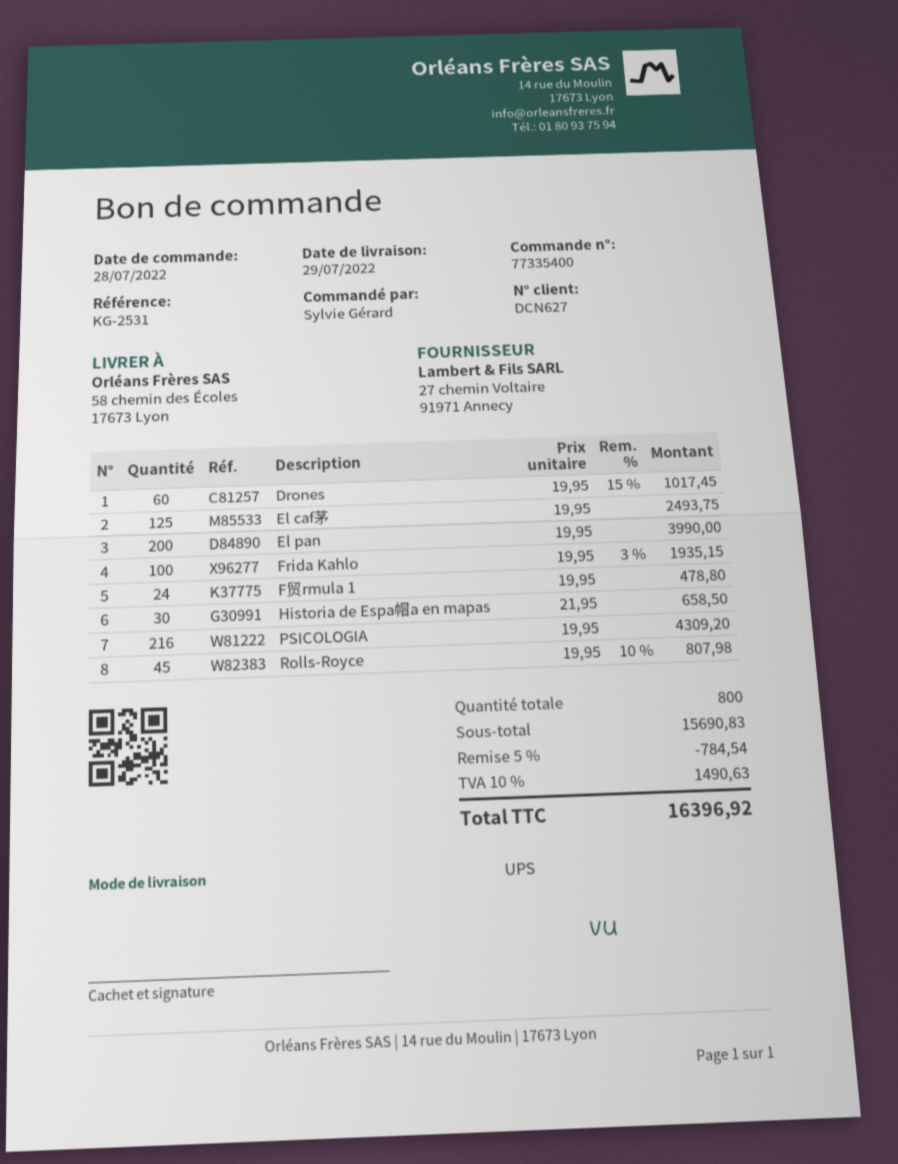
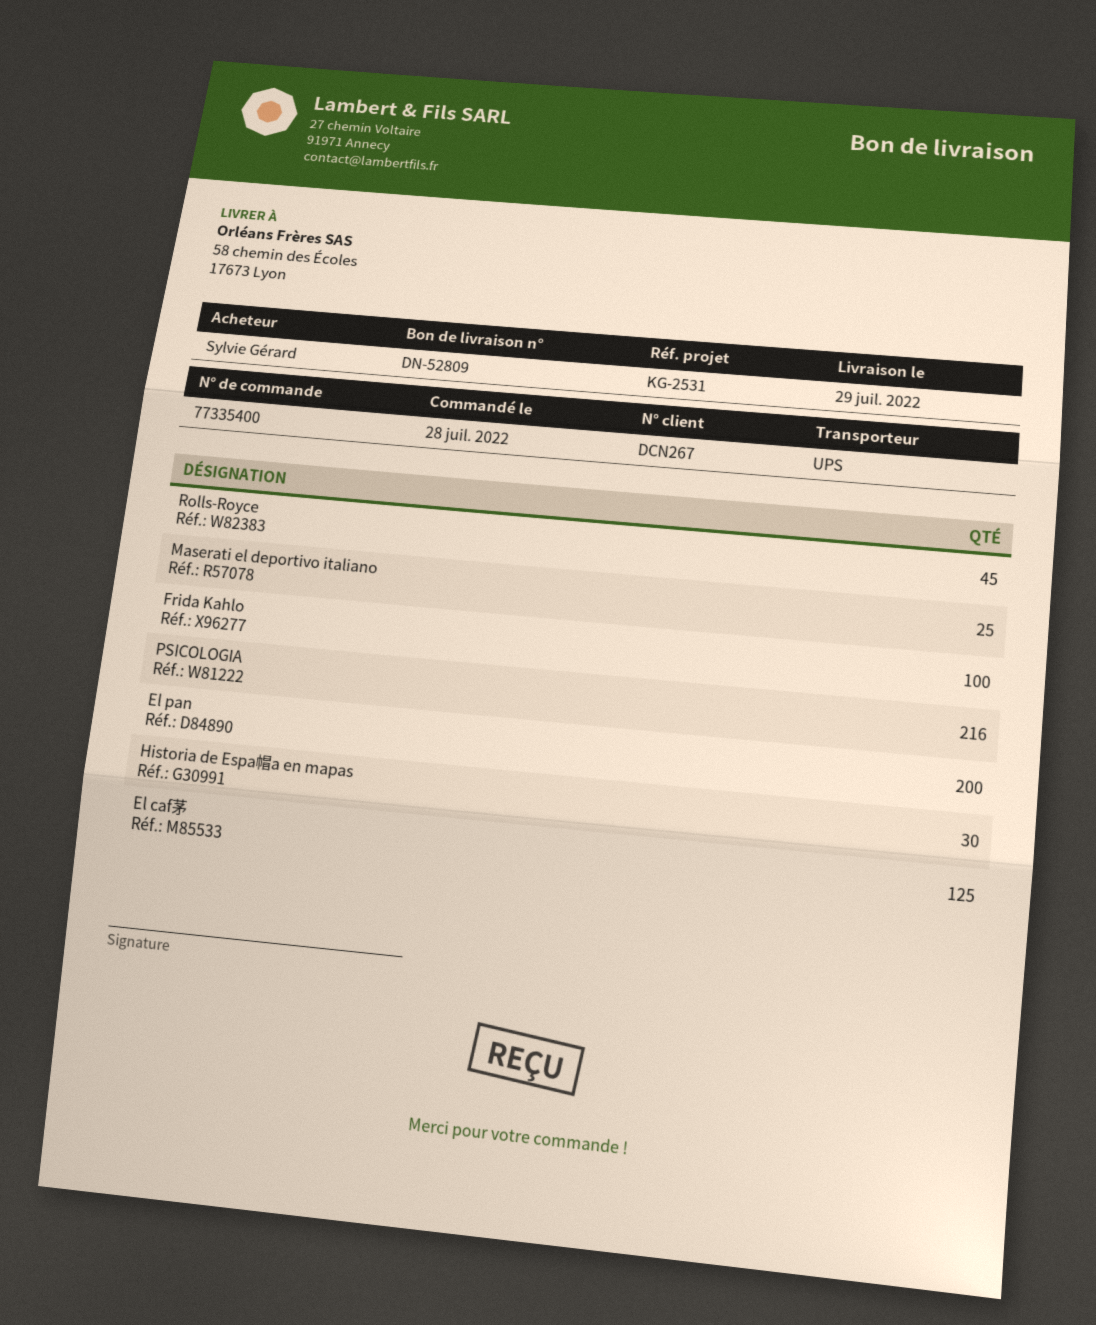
customer number: DCN627 -> DCN267
Drones: 60 -> none
F贸rmula 1: 24 -> none
Maserati el deportivo italiano: none -> 25

